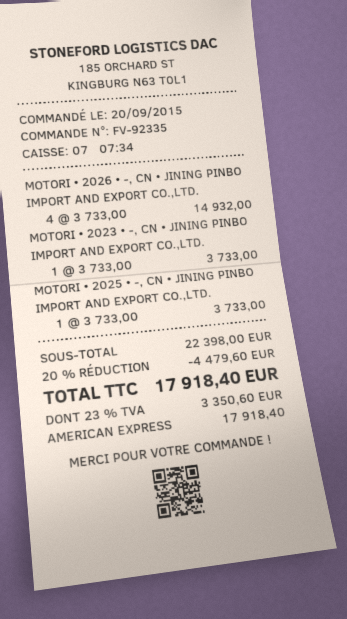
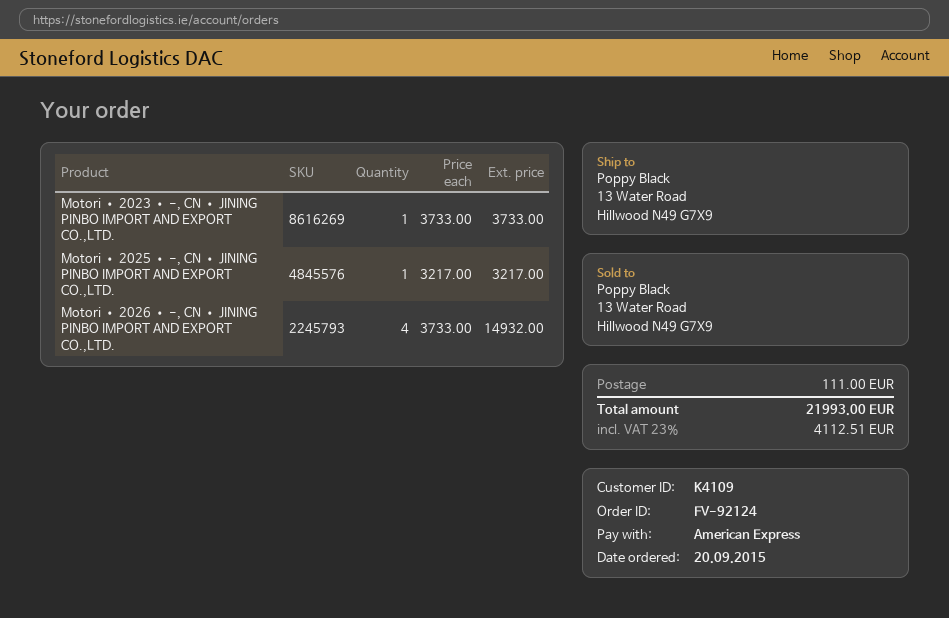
order number: FV-92335 -> FV-92124
MOTORI • 2025 • -, CN • JINING PINBO IMPORT AND EXPORT CO.,LTD.: 1 x 3733.00 = 3733.00 -> 1 x 3217.00 = 3217.00
discount: 20% = 4479.60 -> none
shipping: none -> 111.00
tax: 23% = 3350.60 -> 23% = 4112.51
total: 17918.40 -> 21993.00

